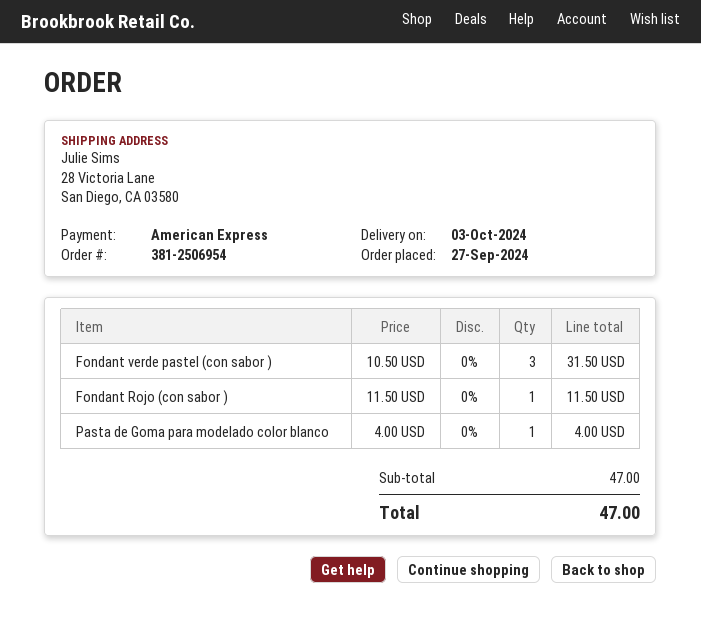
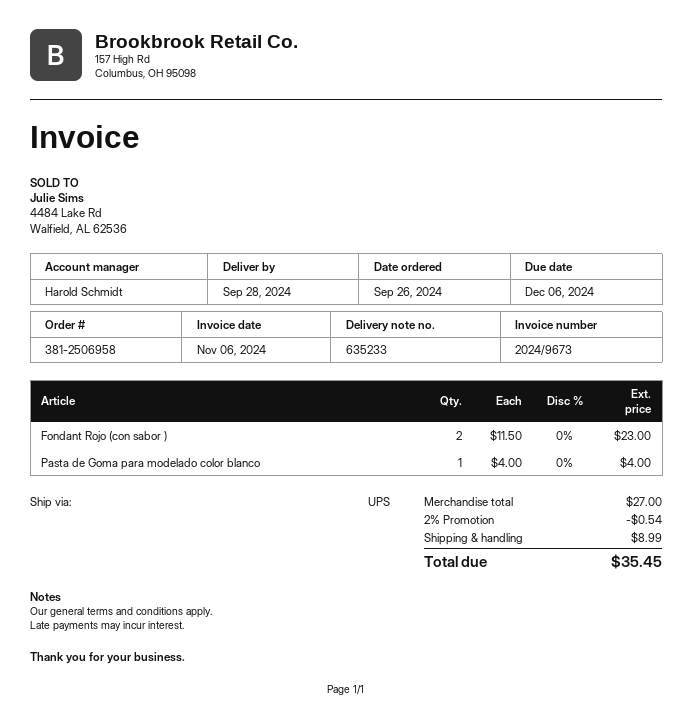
order number: 381-2506954 -> 381-2506958
order date: 2024-09-27 -> 2024-09-26
delivery date: 2024-10-03 -> 2024-09-28
Fondant verde pastel (con sabor ): 3 x 10.50 = 31.50 -> none
Fondant Rojo (con sabor ): 1 x 11.50 = 11.50 -> 2 x 11.50 = 23.00
subtotal: 47.00 -> 27.00
discount: none -> 2% = 0.54
shipping: none -> 8.99
total: 47.00 -> 35.45

